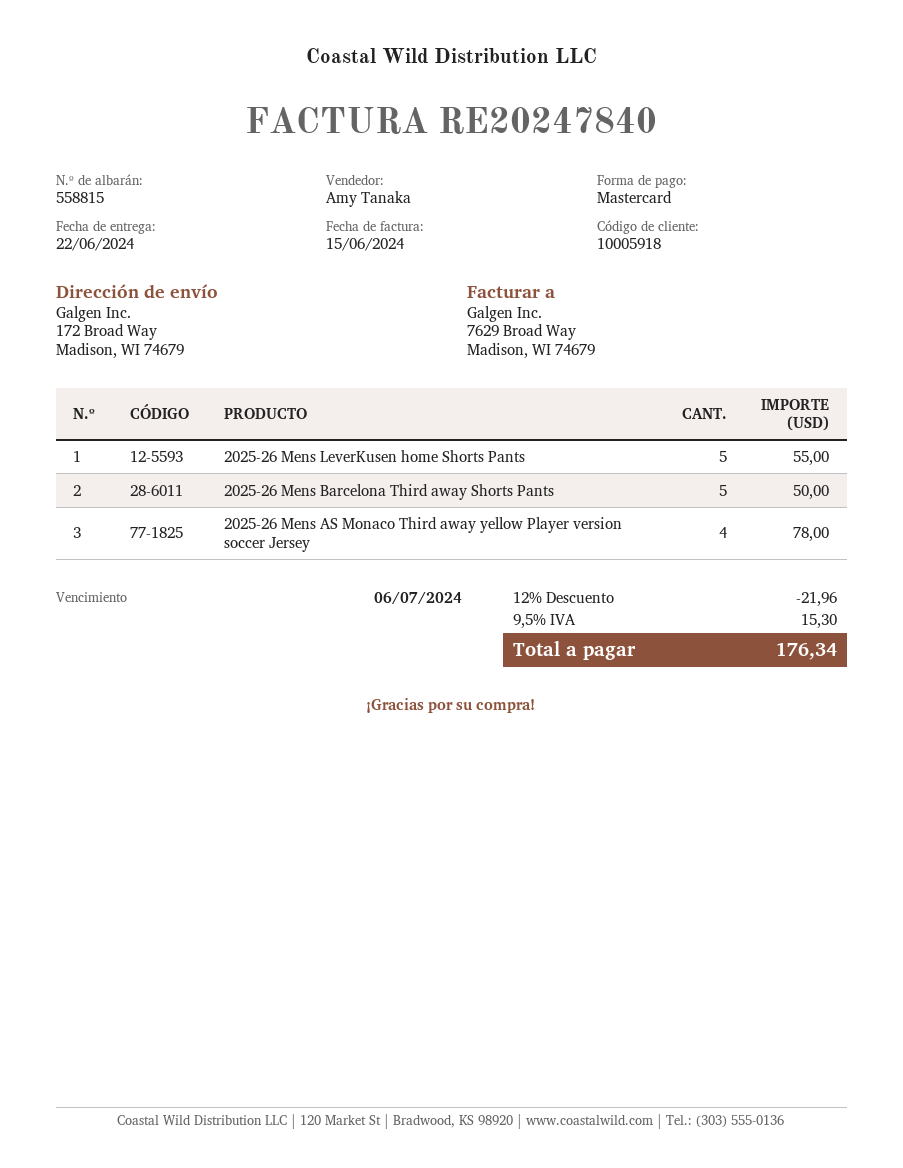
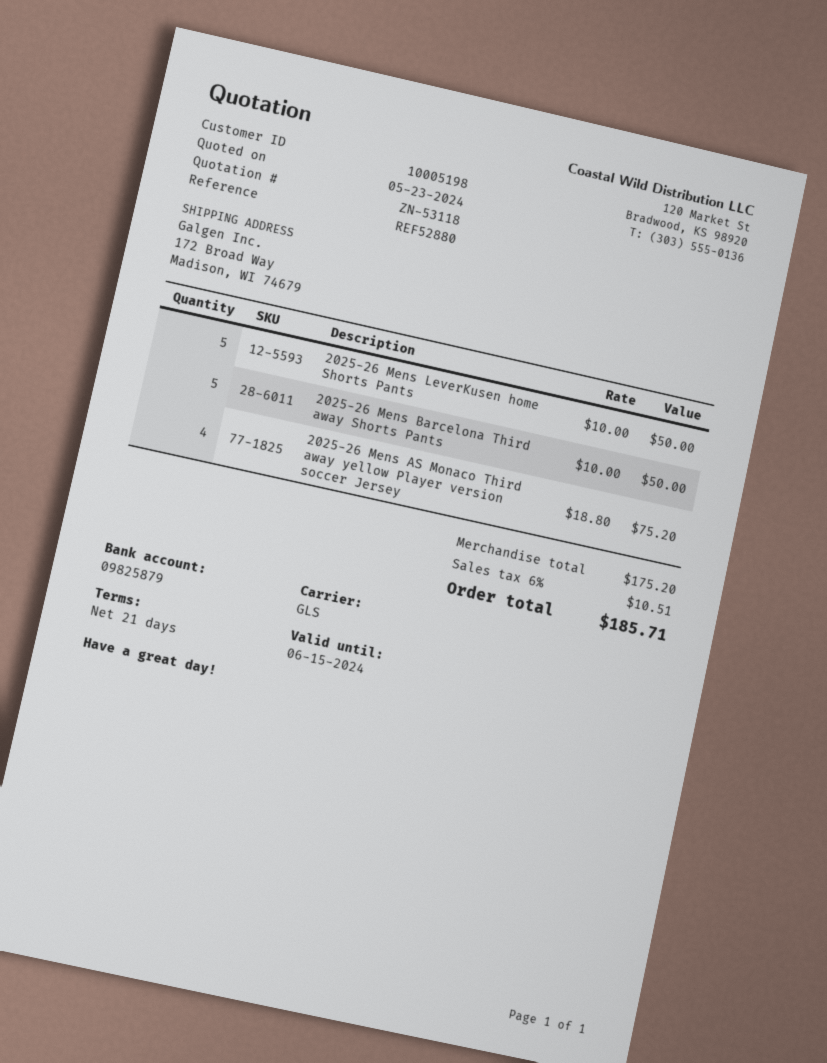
customer number: 10005918 -> 10005198
2025-26 Mens LeverKusen home Shorts Pants: 5 for 55.00 -> 5 for 50.00
2025-26 Mens AS Monaco Third away yellow Player version soccer Jersey: 4 for 78.00 -> 4 for 75.20
discount: 12% = 21.96 -> none
tax: 9.5% = 15.30 -> 6% = 10.51
total: 176.34 -> 185.71

